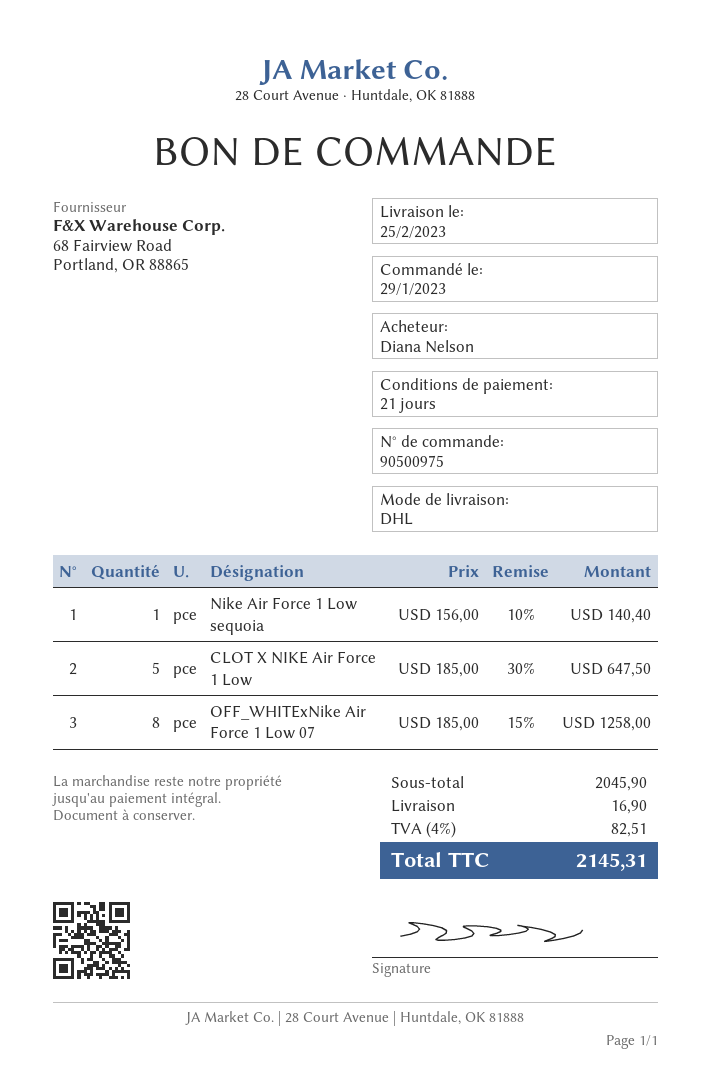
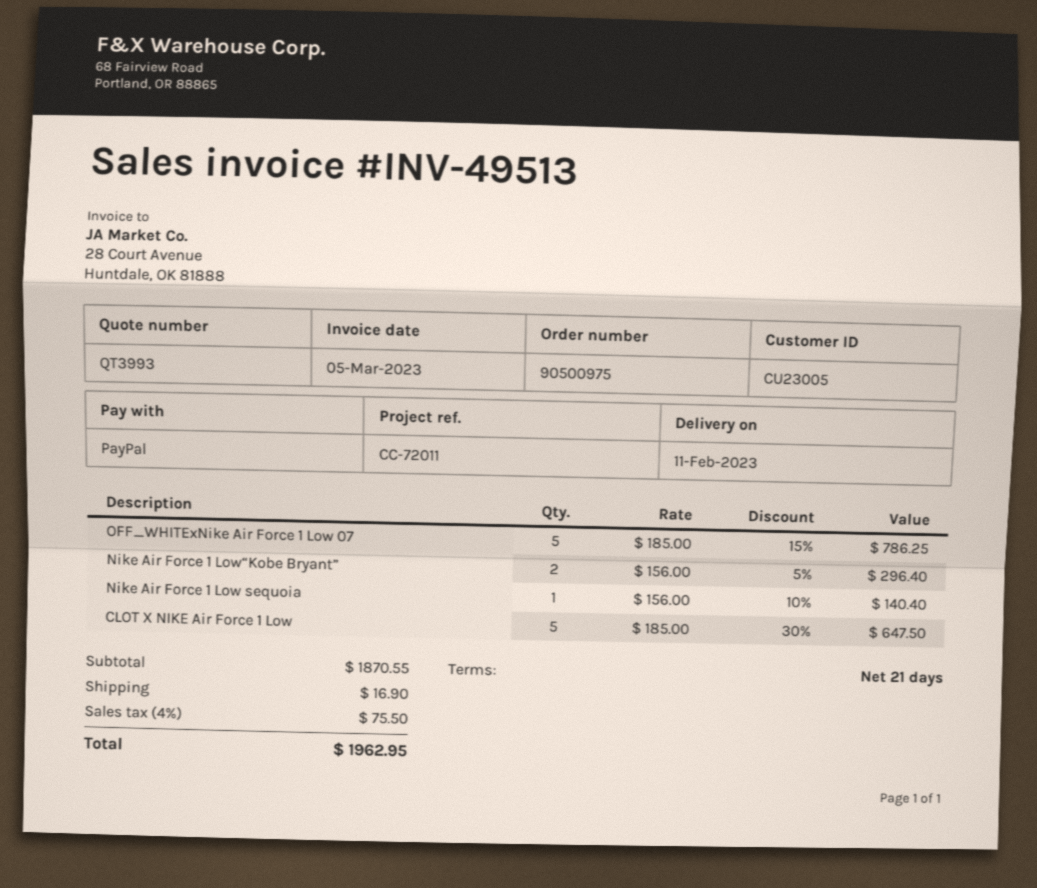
delivery date: 2023-02-25 -> 2023-02-11
OFF_WHITExNike Air Force 1 Low 07: 8 x 185.00 - 15% = 1258.00 -> 5 x 185.00 - 15% = 786.25
Nike Air Force 1 Low“Kobe Bryant”: none -> 2 x 156.00 - 5% = 296.40
subtotal: 2045.90 -> 1870.55
tax: 4% = 82.51 -> 4% = 75.50
total: 2145.31 -> 1962.95

